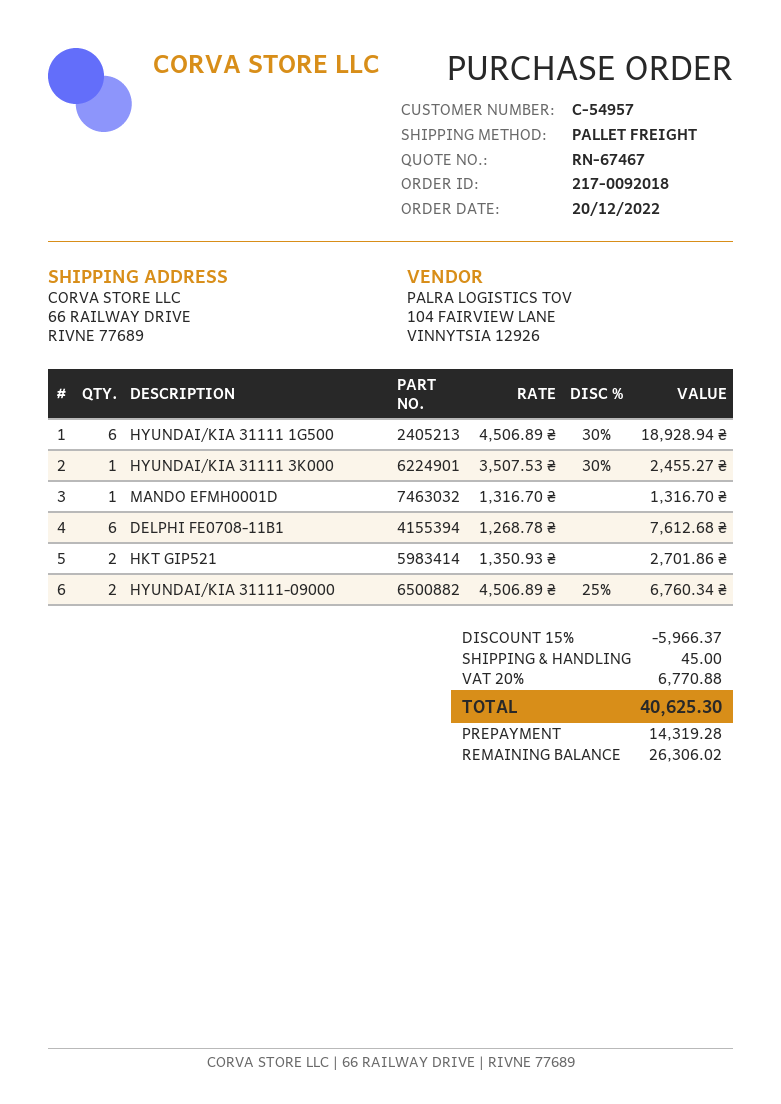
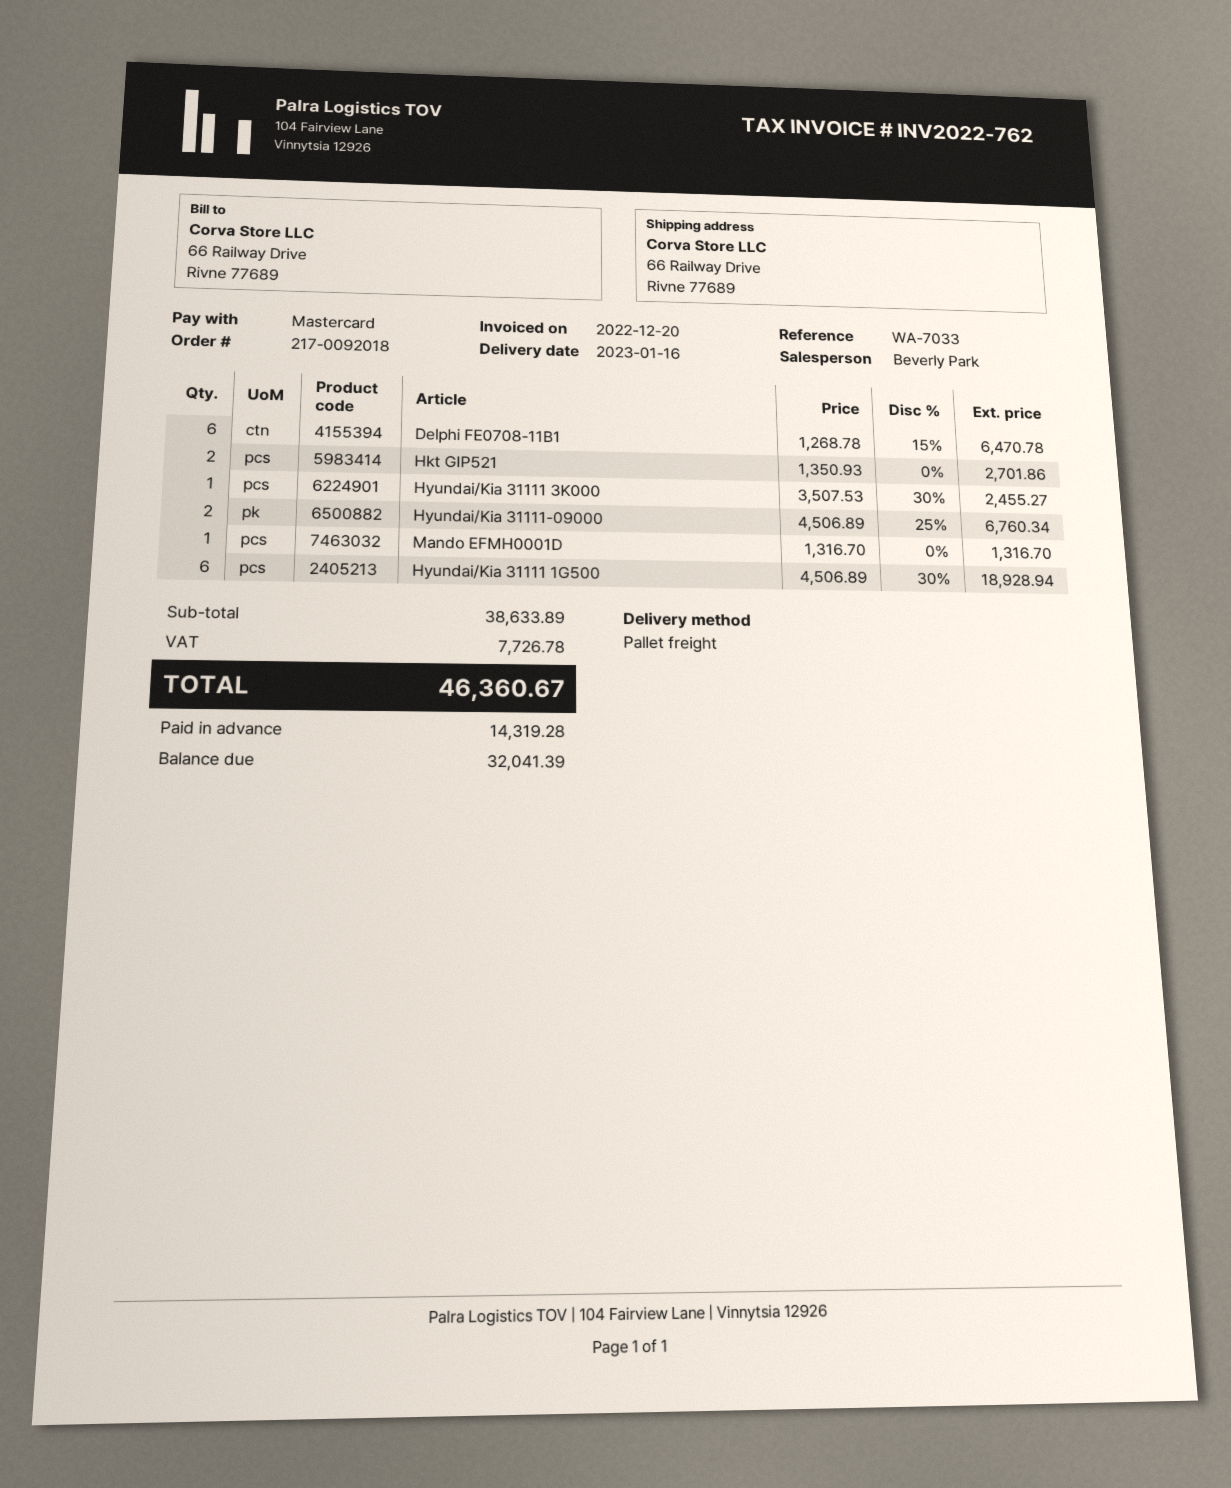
DELPHI FE0708-11B1: 6 x 1268.78 = 7612.68 -> 6 x 1268.78 - 15% = 6470.78
discount: 15% = 5966.37 -> none
shipping: 45.00 -> none
tax: 6770.88 -> 7726.78
total: 40625.30 -> 46360.67
balance: 26306.02 -> 32041.39

